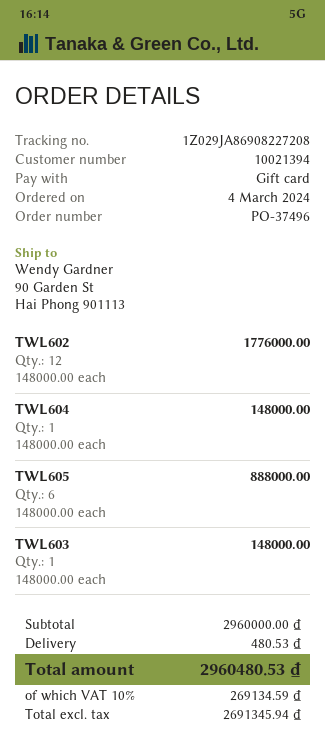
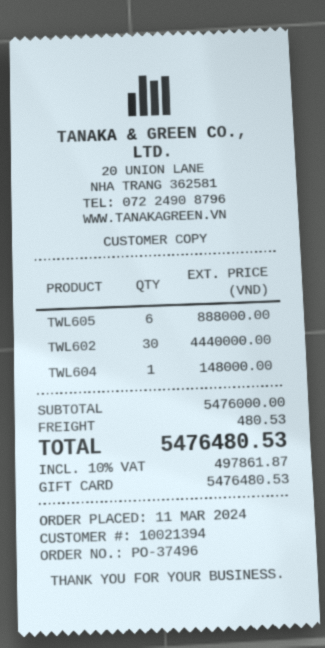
order date: 2024-03-04 -> 2024-03-11
TWL602: 12 for 1776000.00 -> 30 for 4440000.00
TWL603: 1 for 148000.00 -> none
subtotal: 2960000.00 -> 5476000.00
tax: 10% = 269134.59 -> 10% = 497861.87
total: 2960480.53 -> 5476480.53

